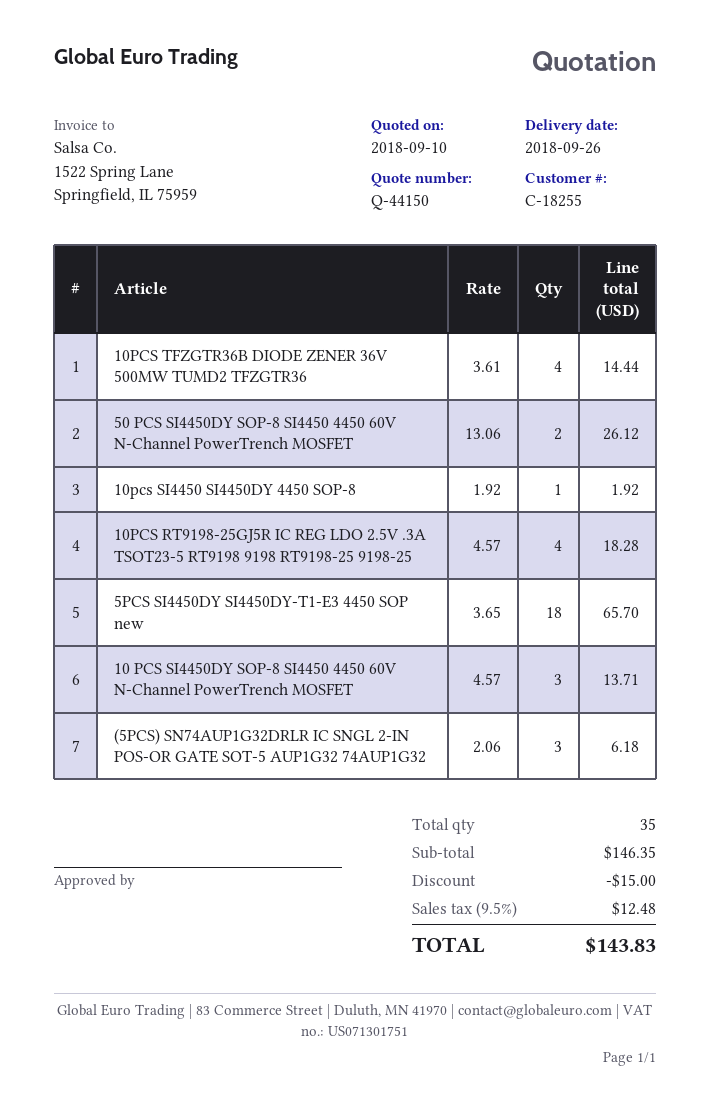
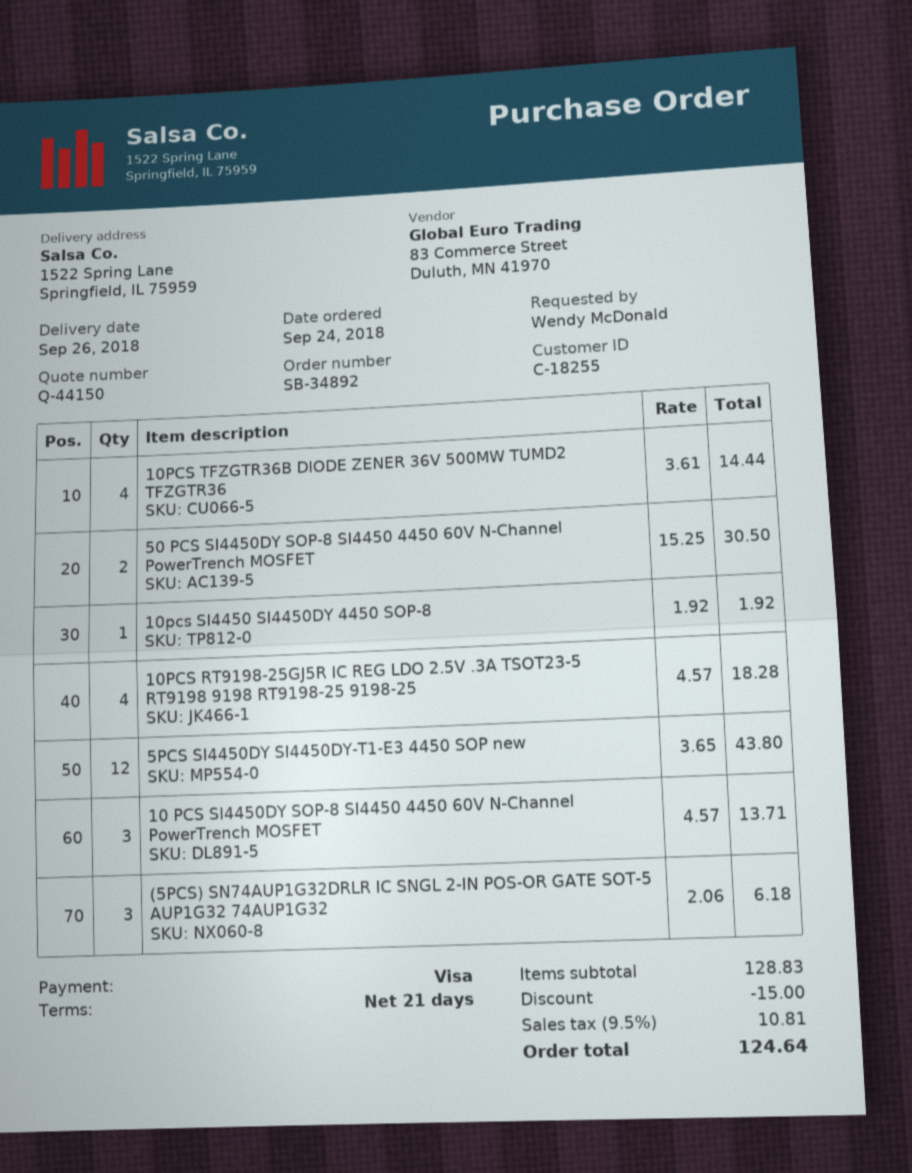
50 PCS SI4450DY SOP-8 SI4450 4450 60V N-Channel PowerTrench MOSFET: 2 x 13.06 = 26.12 -> 2 x 15.25 = 30.50
5PCS SI4450DY SI4450DY-T1-E3 4450 SOP new: 18 x 3.65 = 65.70 -> 12 x 3.65 = 43.80
subtotal: 146.35 -> 128.83
tax: 9.5% = 12.48 -> 9.5% = 10.81
total: 143.83 -> 124.64

